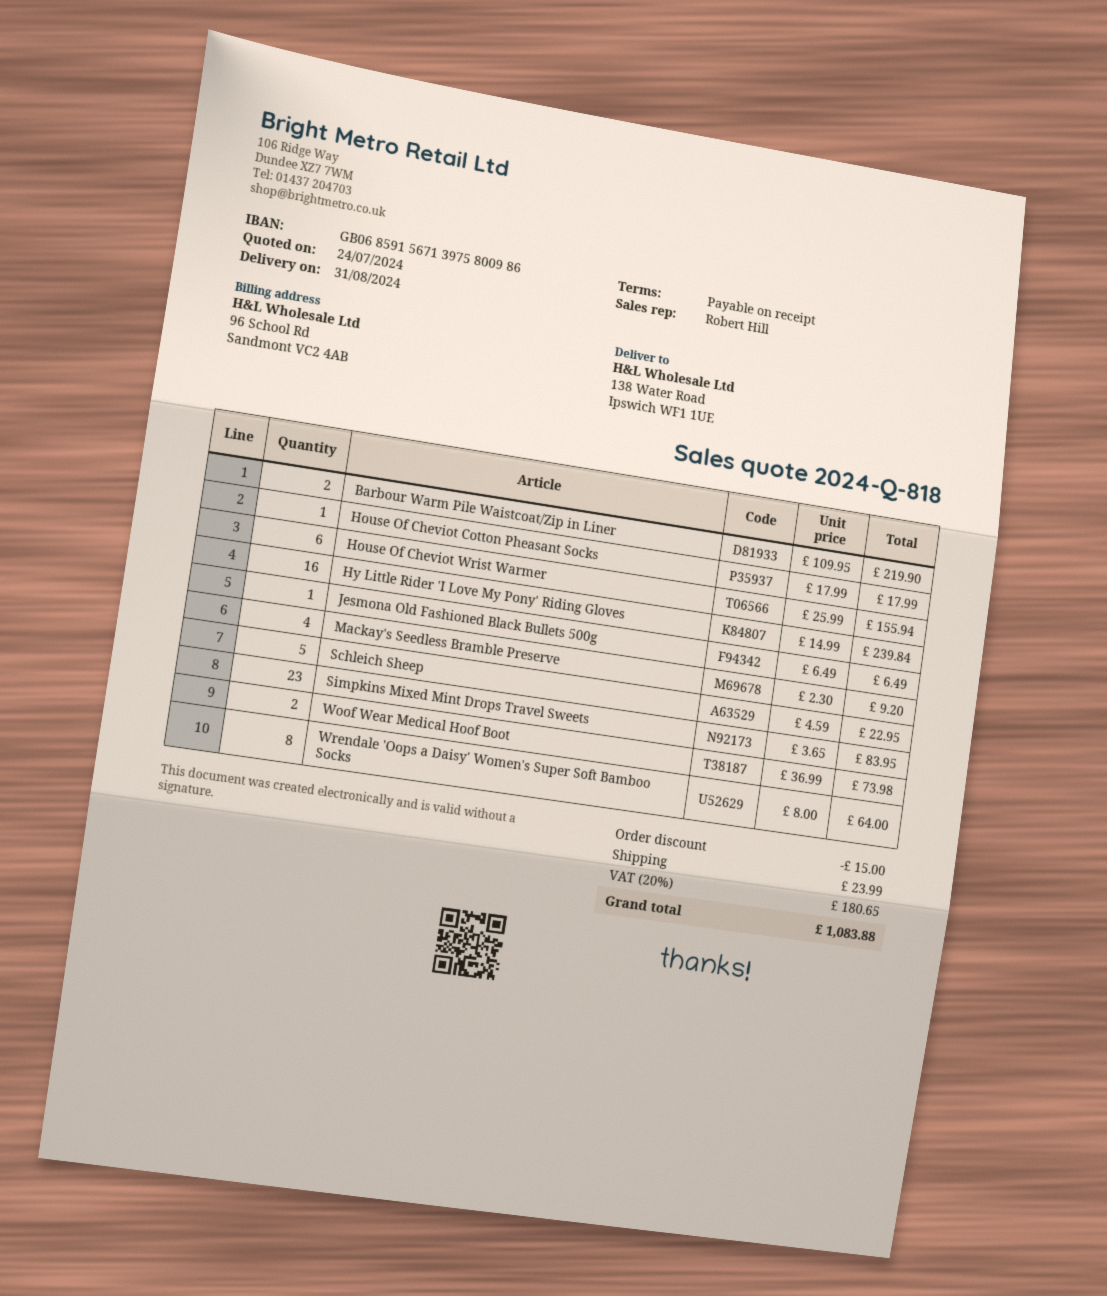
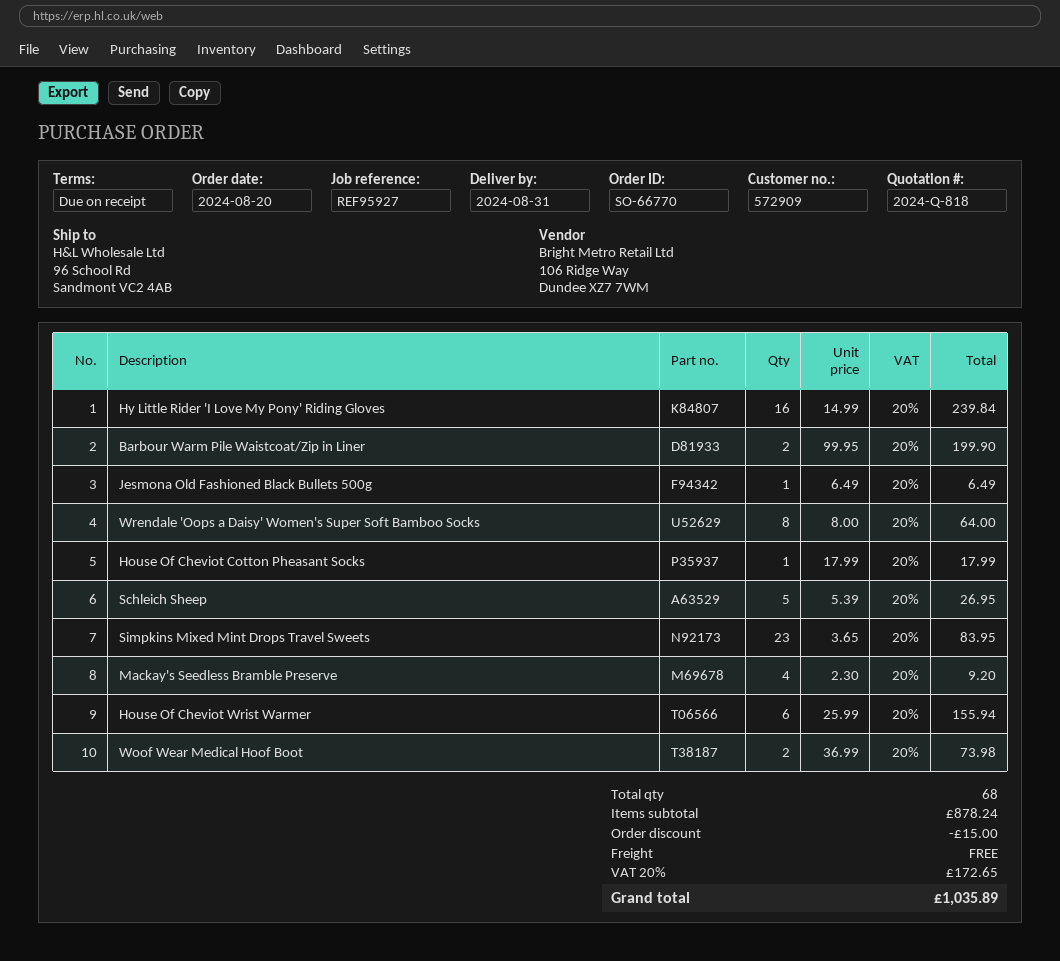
ship to: 138 Water Road, Ipswich WF1 1UE -> 96 School Rd, Sandmont VC2 4AB
Barbour Warm Pile Waistcoat/Zip in Liner: 2 x 109.95 = 219.90 -> 2 x 99.95 = 199.90
Schleich Sheep: 5 x 4.59 = 22.95 -> 5 x 5.39 = 26.95
shipping: 23.99 -> 0.00
tax: 20% = 180.65 -> 20% = 172.65
total: 1083.88 -> 1035.89

